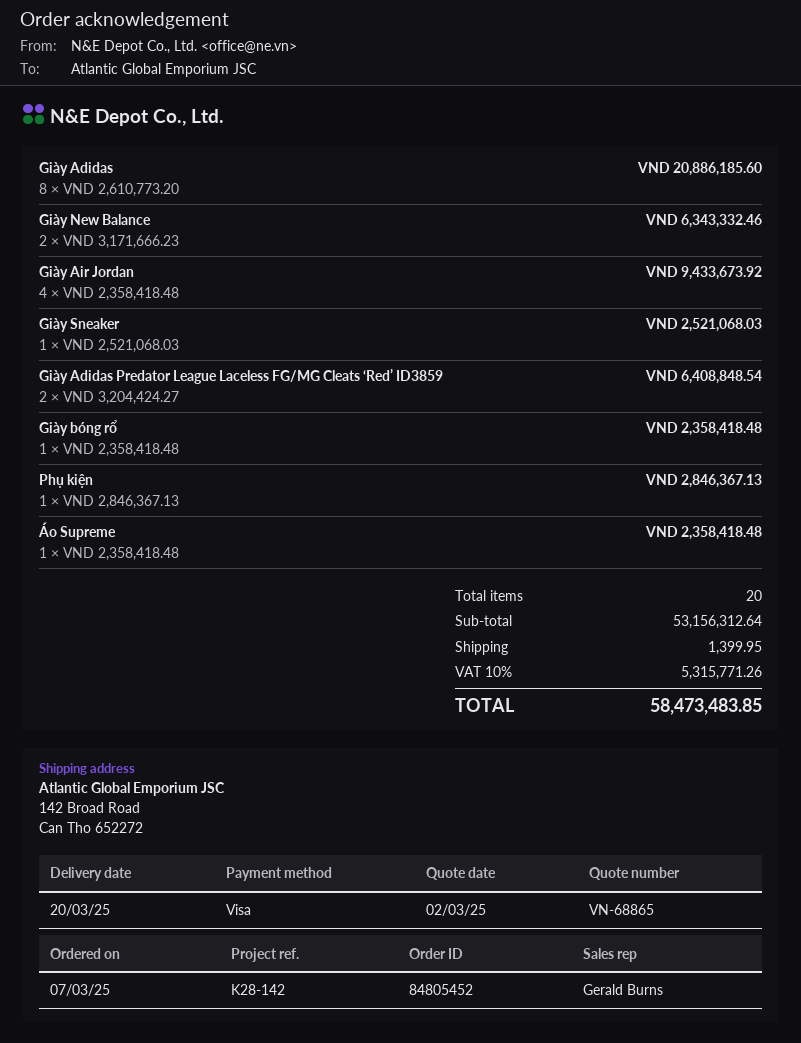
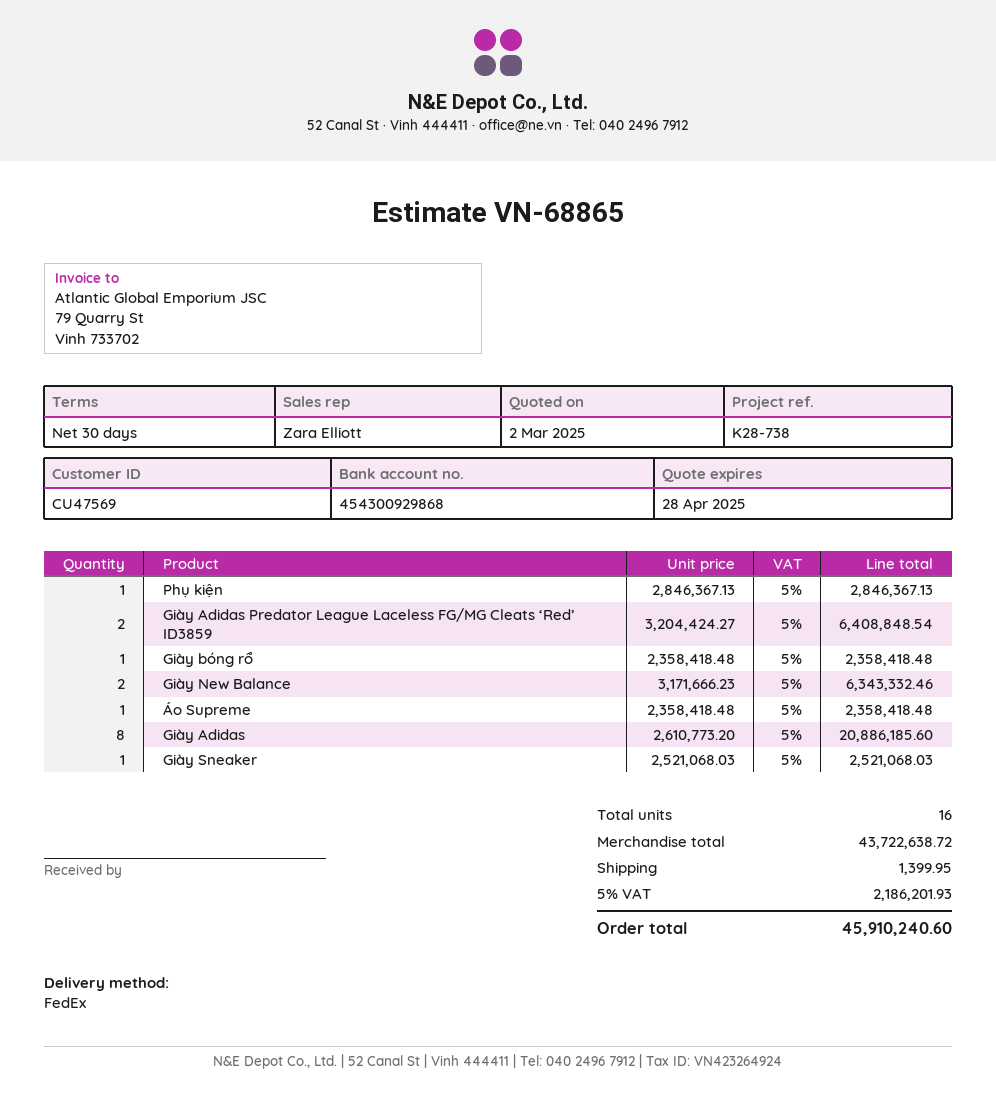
reference: K28-142 -> K28-738
sales rep: Gerald Burns -> Zara Elliott
Giày Air Jordan: 4 x 2358418.48 = 9433673.92 -> none
total quantity: 20 -> 16
subtotal: 53156312.64 -> 43722638.72
tax: 10% = 5315771.26 -> 5% = 2186201.93
total: 58473483.85 -> 45910240.60

